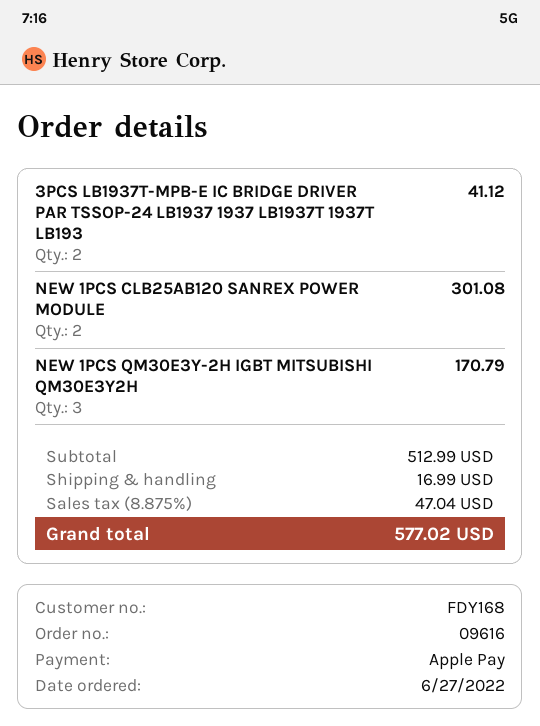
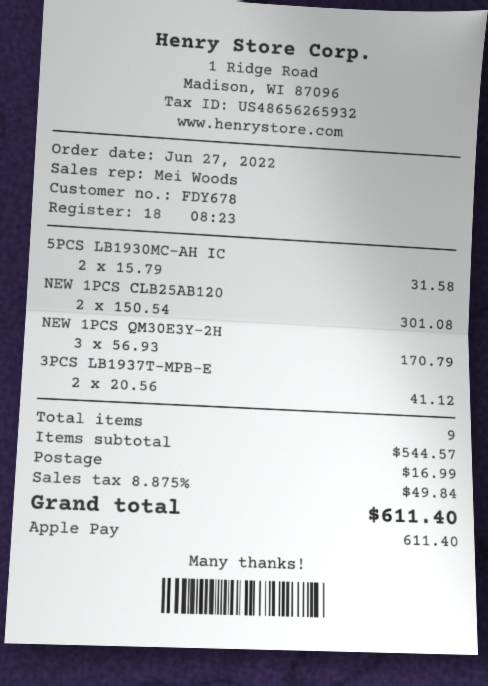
customer number: FDY168 -> FDY678
5PCS LB1930MC-AH IC: none -> 2 for 31.58
subtotal: 512.99 -> 544.57
tax: 8.875% = 47.04 -> 8.875% = 49.84
total: 577.02 -> 611.40

